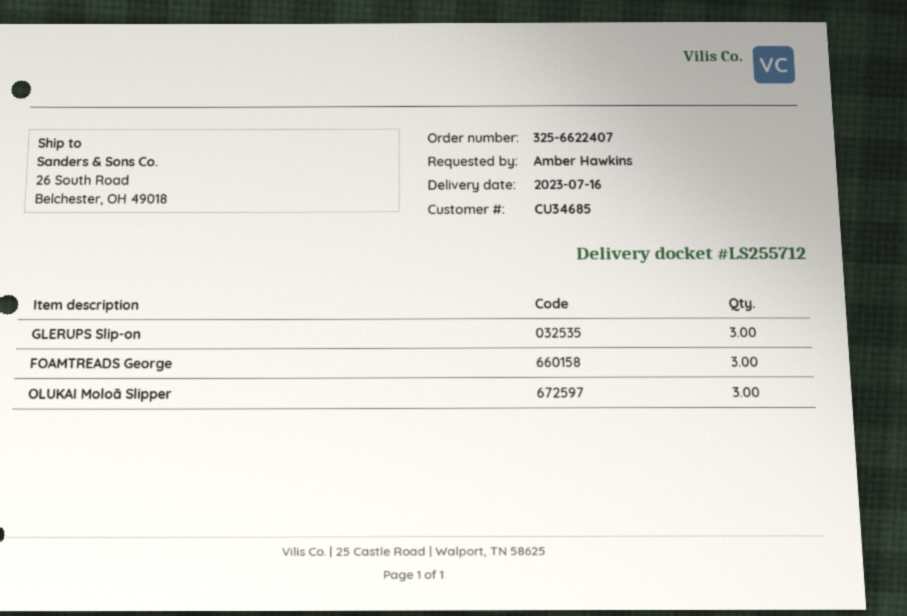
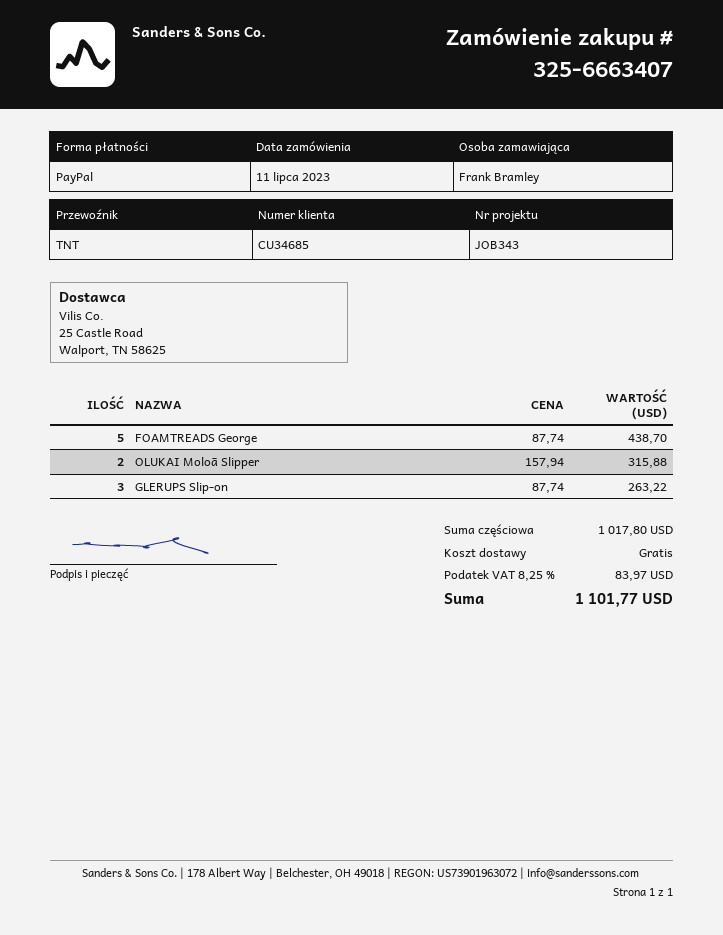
order number: 325-6622407 -> 325-6663407
ordered by: Amber Hawkins -> Frank Bramley
FOAMTREADS George: 3 -> 5
OLUKAI Moloā Slipper: 3 -> 2

